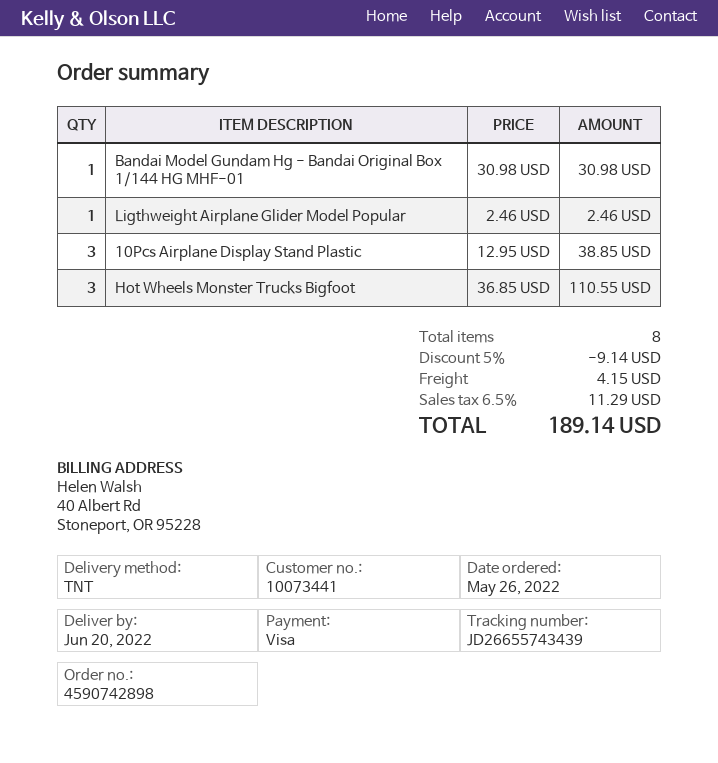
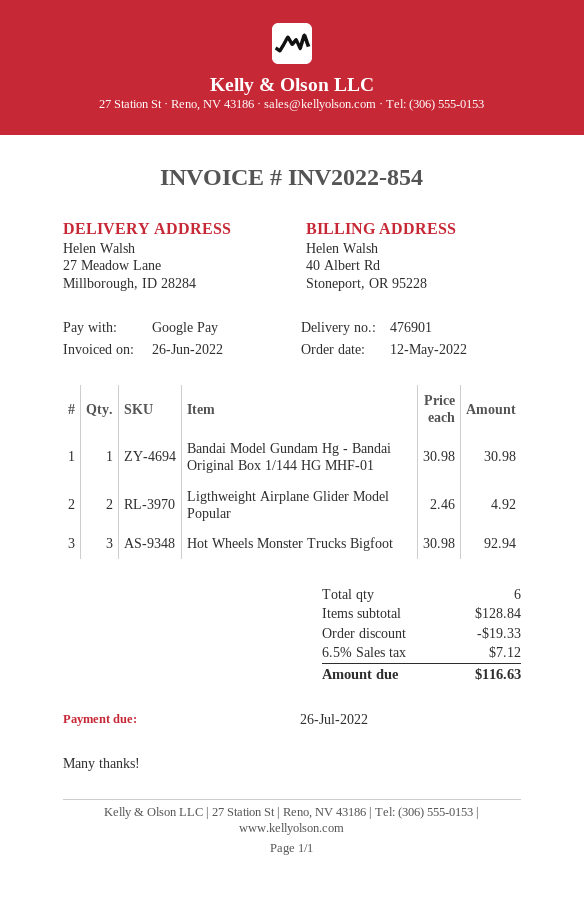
order date: 2022-05-26 -> 2022-05-12
payment method: Visa -> Google Pay
Ligthweight Airplane Glider Model Popular: 1 x 2.46 = 2.46 -> 2 x 2.46 = 4.92
10Pcs Airplane Display Stand Plastic: 3 x 12.95 = 38.85 -> none
Hot Wheels Monster Trucks Bigfoot: 3 x 36.85 = 110.55 -> 3 x 30.98 = 92.94
total quantity: 8 -> 6
discount: 9.14 -> 19.33
shipping: 4.15 -> none
tax: 6.5% = 11.29 -> 6.5% = 7.12
total: 189.14 -> 116.63

